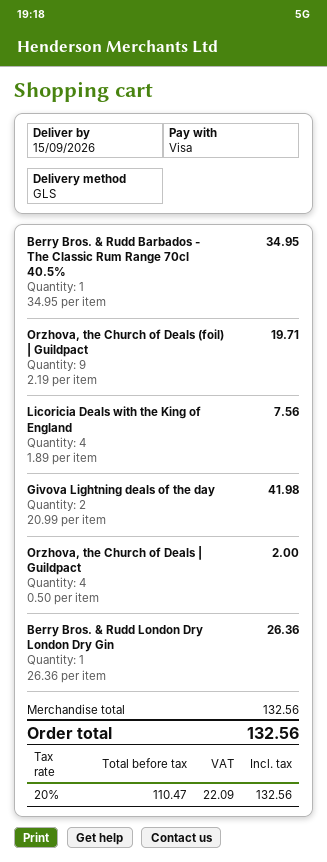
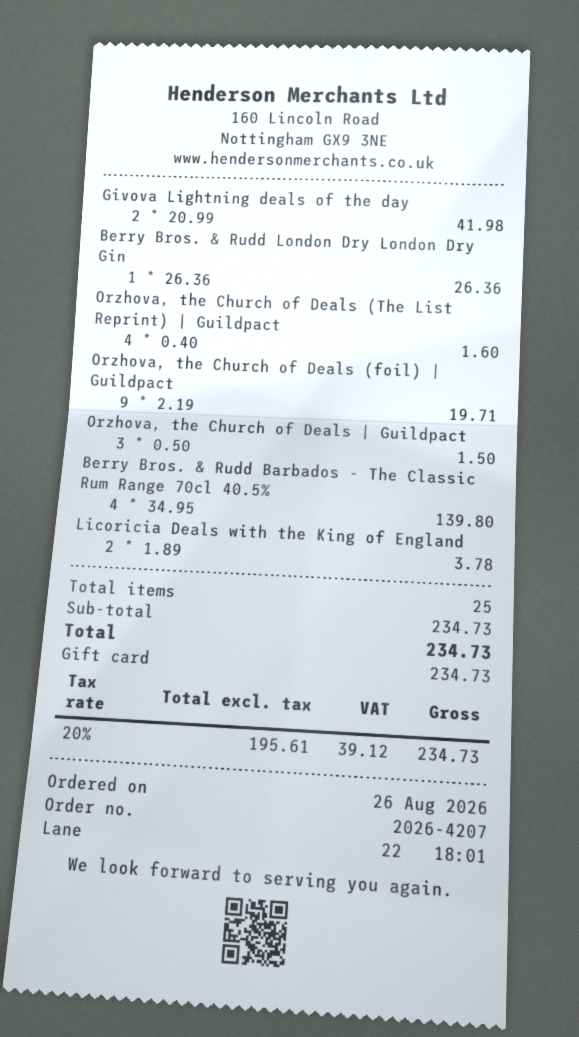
payment method: Visa -> gift card
Berry Bros. & Rudd Barbados - The Classic Rum Range 70cl 40.5%: 1 x 34.95 = 34.95 -> 4 x 34.95 = 139.80
Licoricia Deals with the King of England: 4 x 1.89 = 7.56 -> 2 x 1.89 = 3.78
Orzhova, the Church of Deals | Guildpact: 4 x 0.50 = 2.00 -> 3 x 0.50 = 1.50
Orzhova, the Church of Deals (The List Reprint) | Guildpact: none -> 4 x 0.40 = 1.60
subtotal: 132.56 -> 234.73
net: 110.47 -> 195.61
tax: 20% = 22.09 -> 20% = 39.12
total: 132.56 -> 234.73

